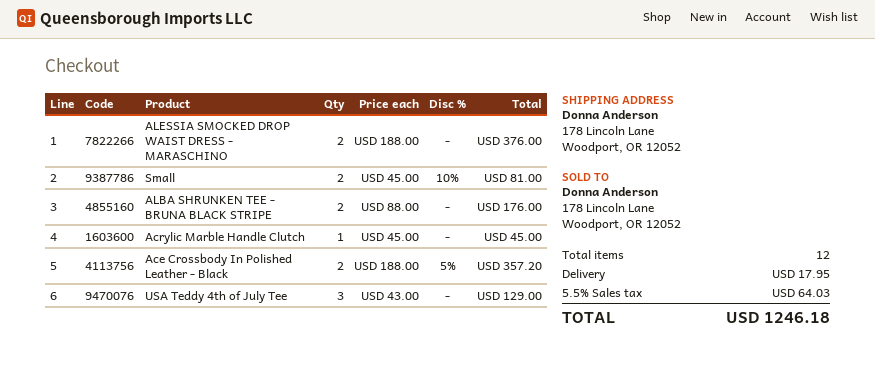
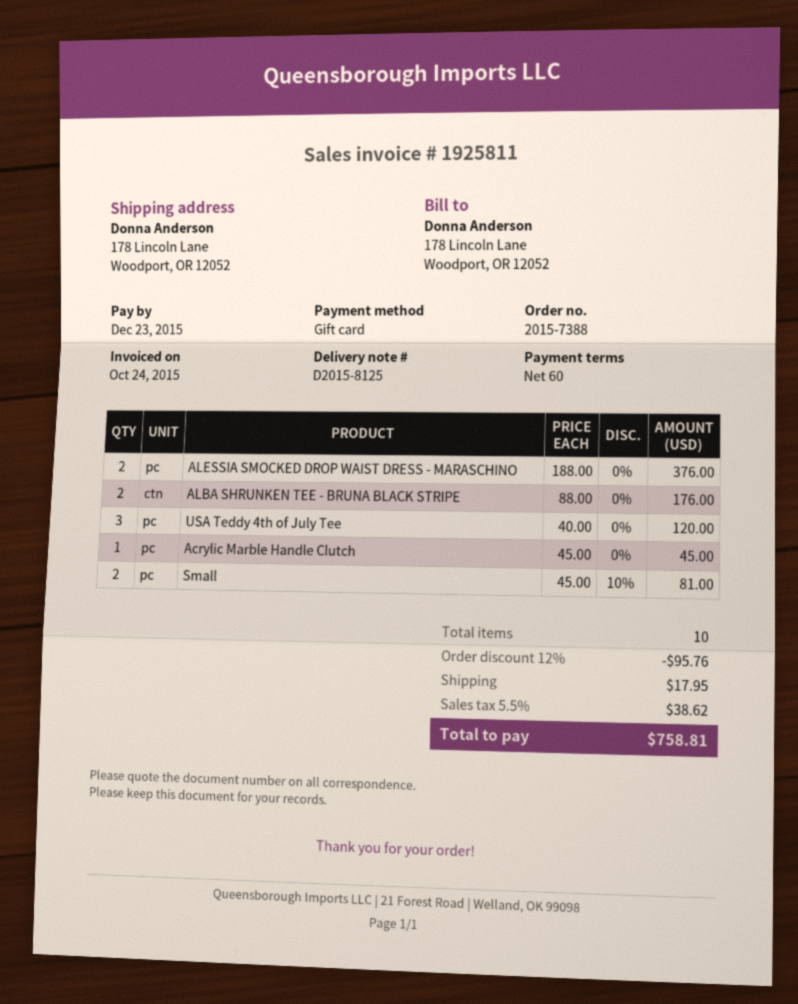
Ace Crossbody In Polished Leather - Black: 2 x 188.00 - 5% = 357.20 -> none
USA Teddy 4th of July Tee: 3 x 43.00 = 129.00 -> 3 x 40.00 = 120.00
total quantity: 12 -> 10
discount: none -> 12% = 95.76
tax: 5.5% = 64.03 -> 5.5% = 38.62
total: 1246.18 -> 758.81

